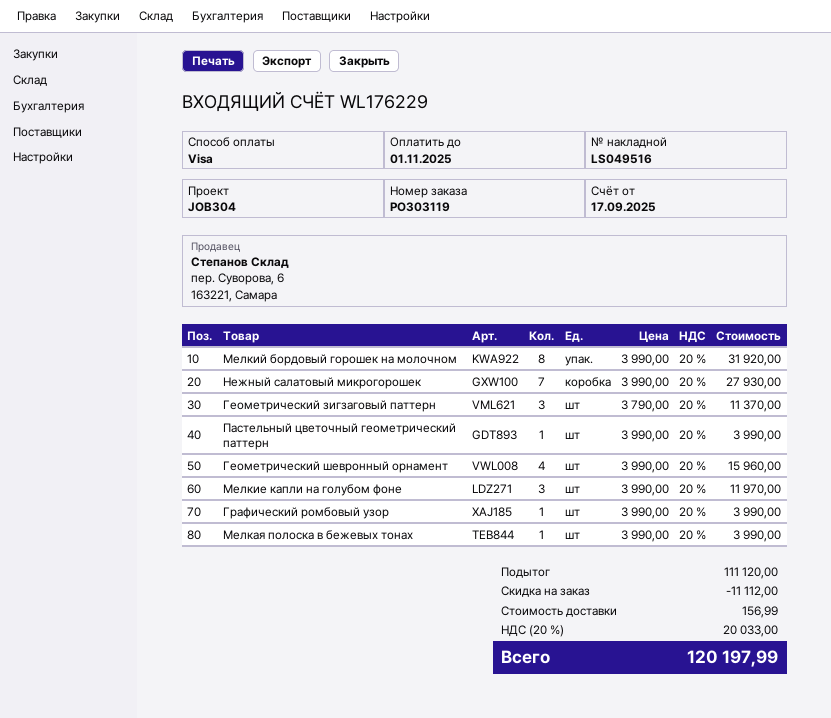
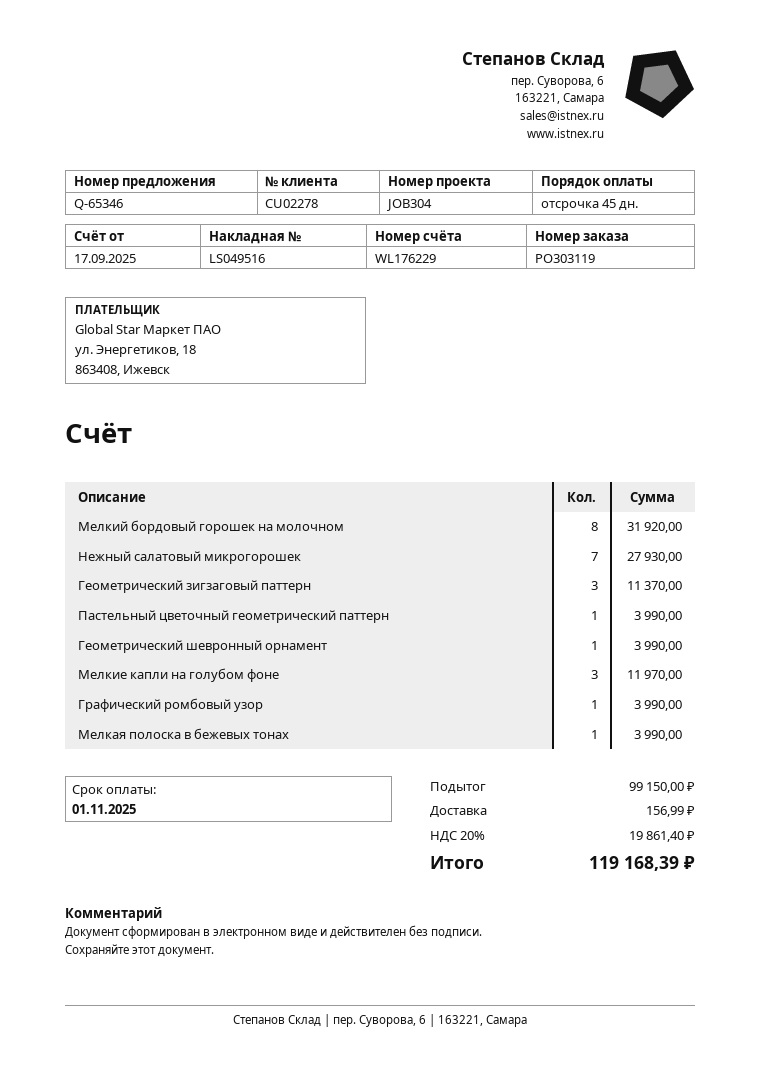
Геометрический шевронный орнамент: 4 for 15960.00 -> 1 for 3990.00
subtotal: 111120.00 -> 99150.00
discount: 11112.00 -> none
tax: 20% = 20033.00 -> 20% = 19861.40
total: 120197.99 -> 119168.39

